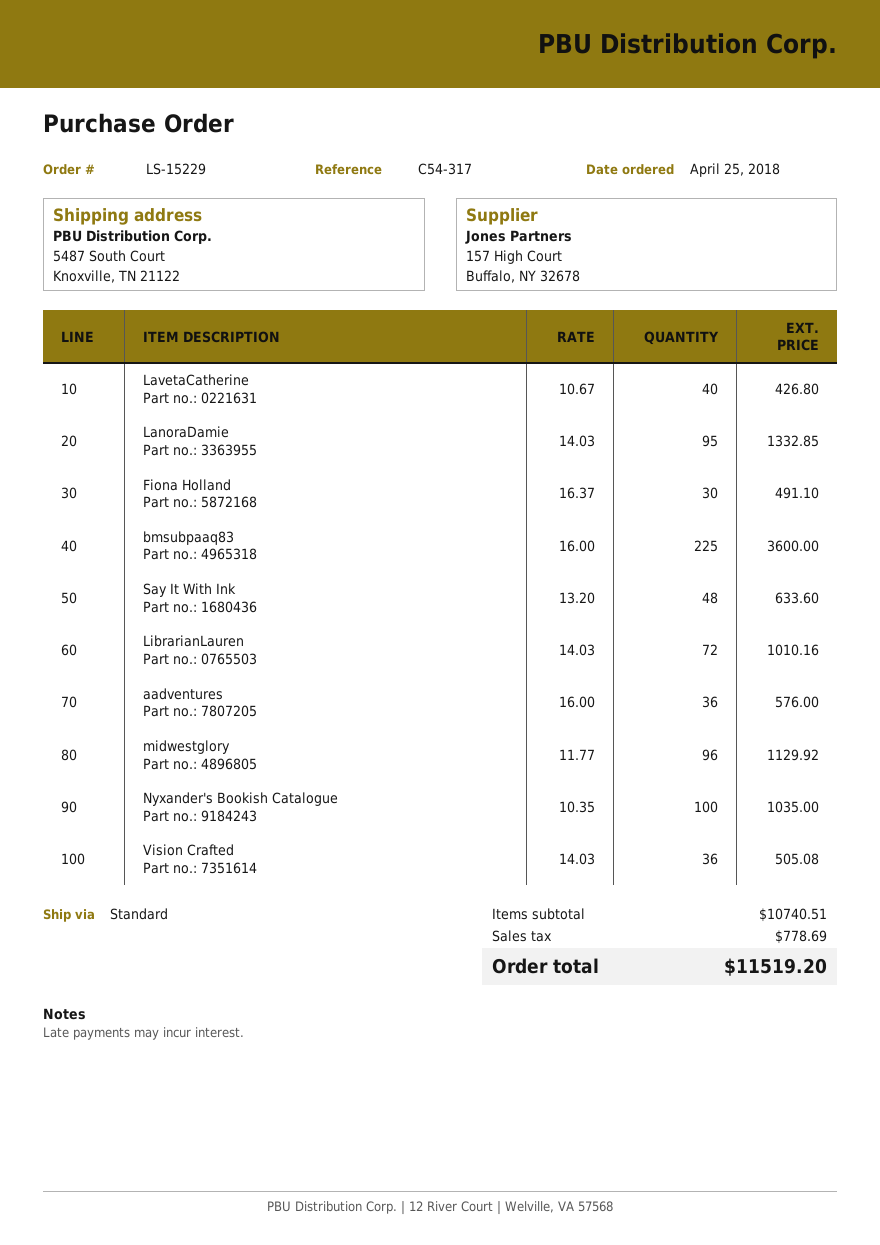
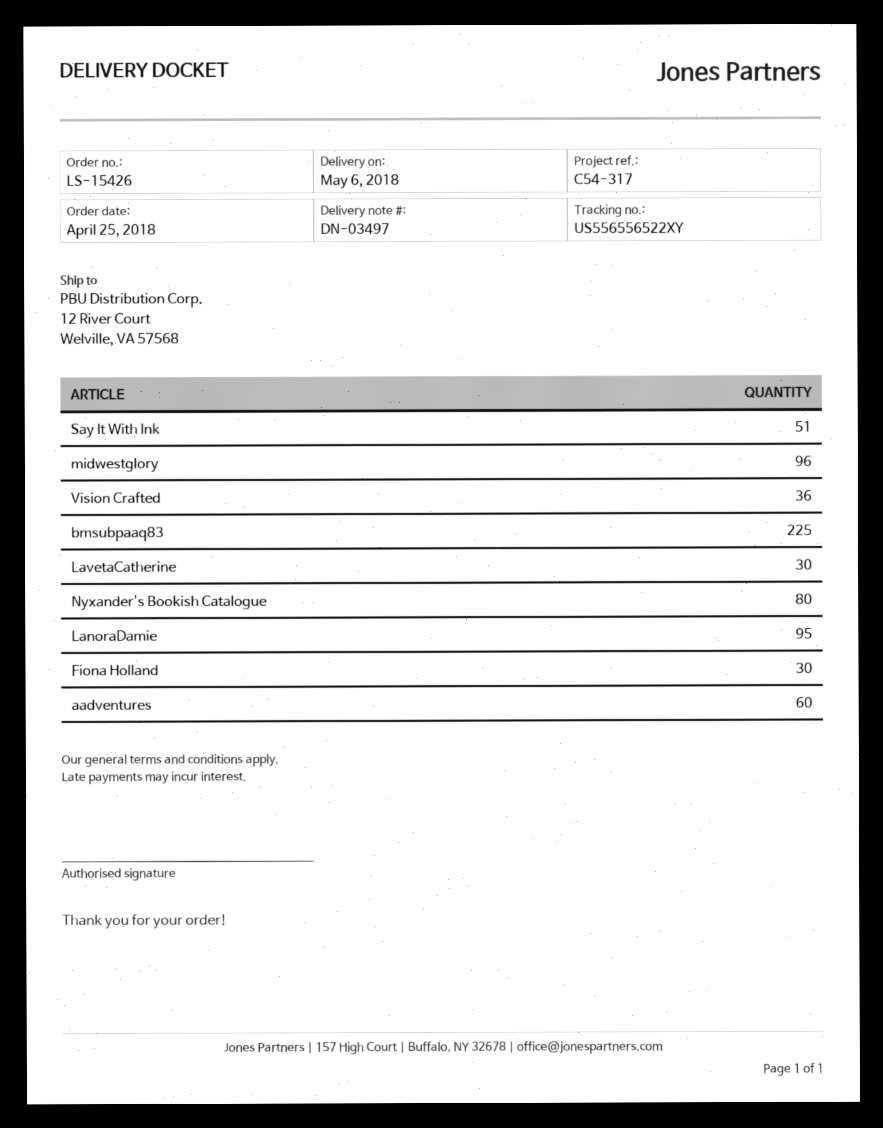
order number: LS-15229 -> LS-15426
ship to: 5487 South Court, Knoxville, TN 21122 -> 12 River Court, Welville, VA 57568
LavetaCatherine: 40 -> 30
Say It With Ink: 48 -> 51
LibrarianLauren: 72 -> none
aadventures: 36 -> 60
Nyxander's Bookish Catalogue: 100 -> 80

